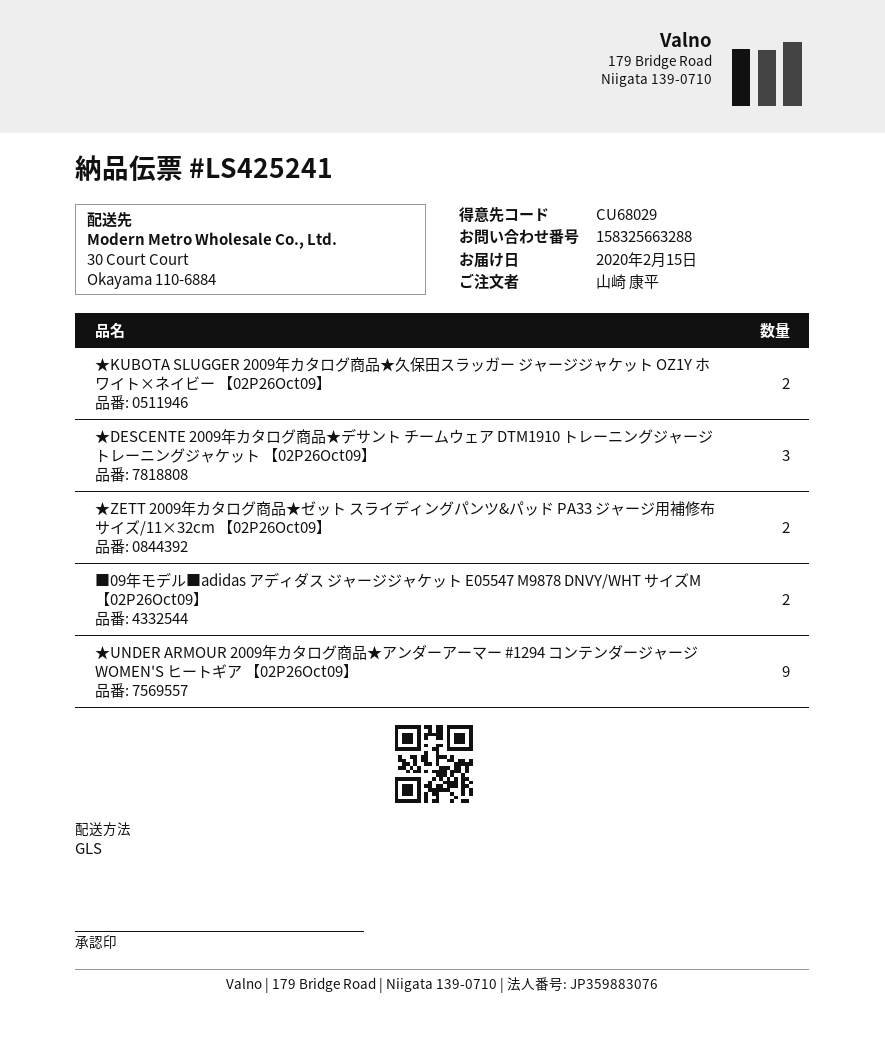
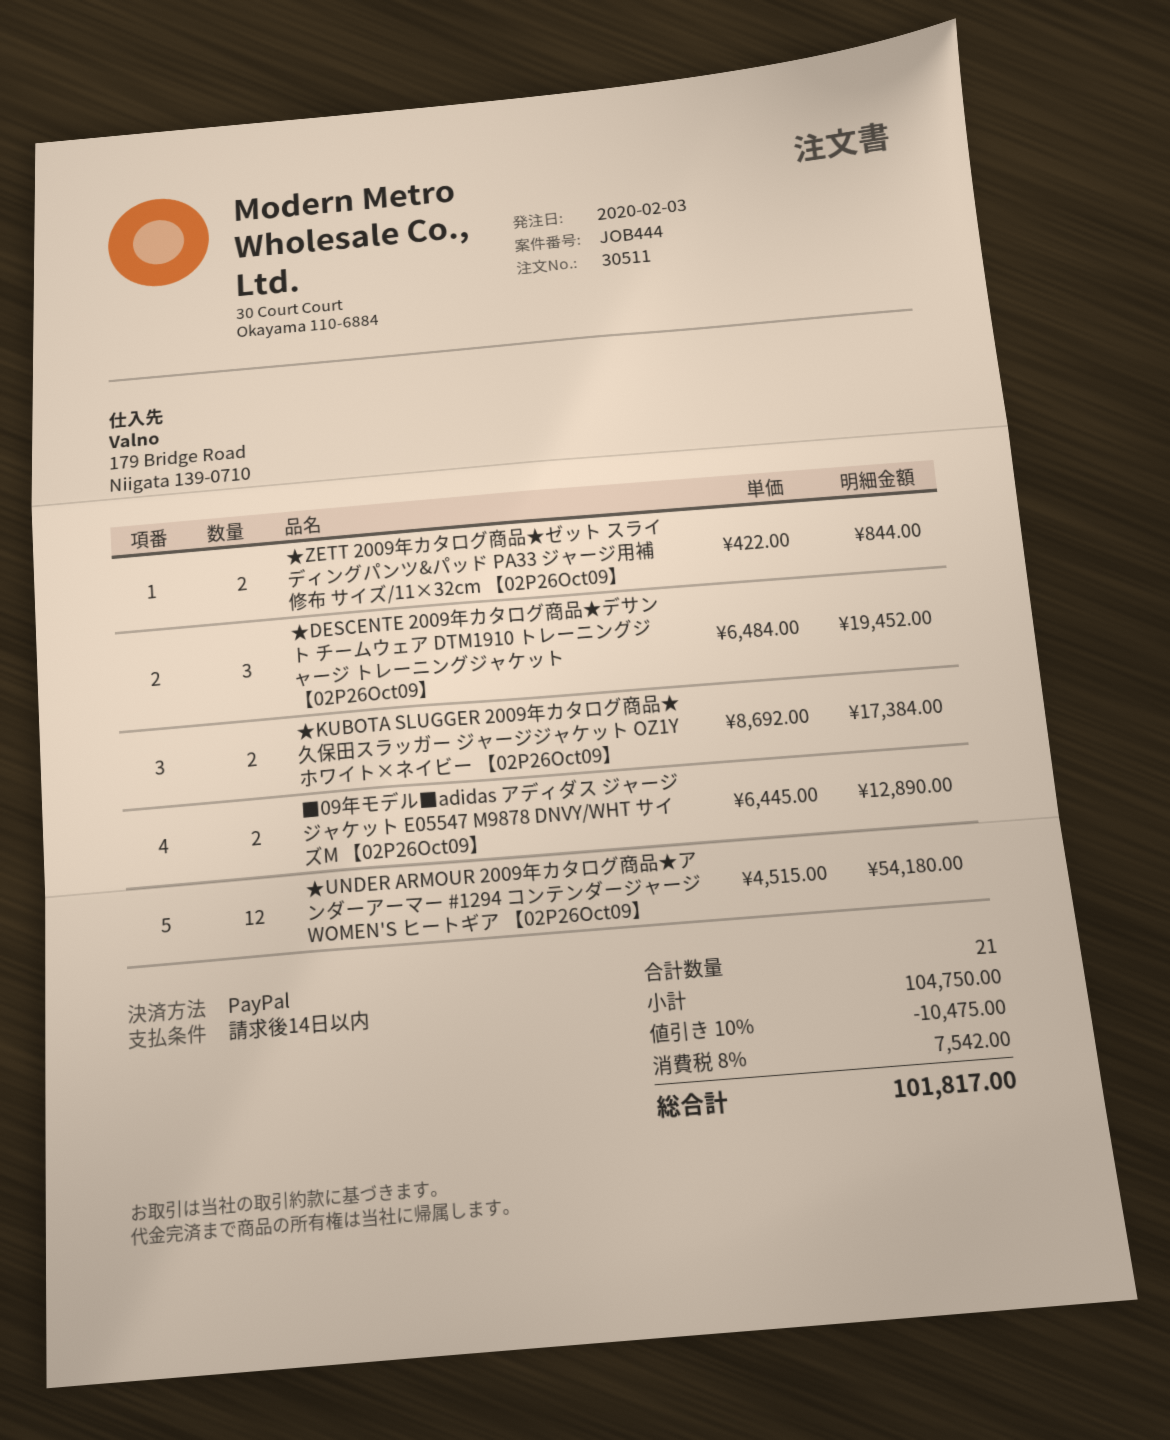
★UNDER ARMOUR 2009年カタログ商品★アンダーアーマー #1294 コンテンダージャージ WOMEN'S ヒートギア 【02P26Oct09】: 9 -> 12

